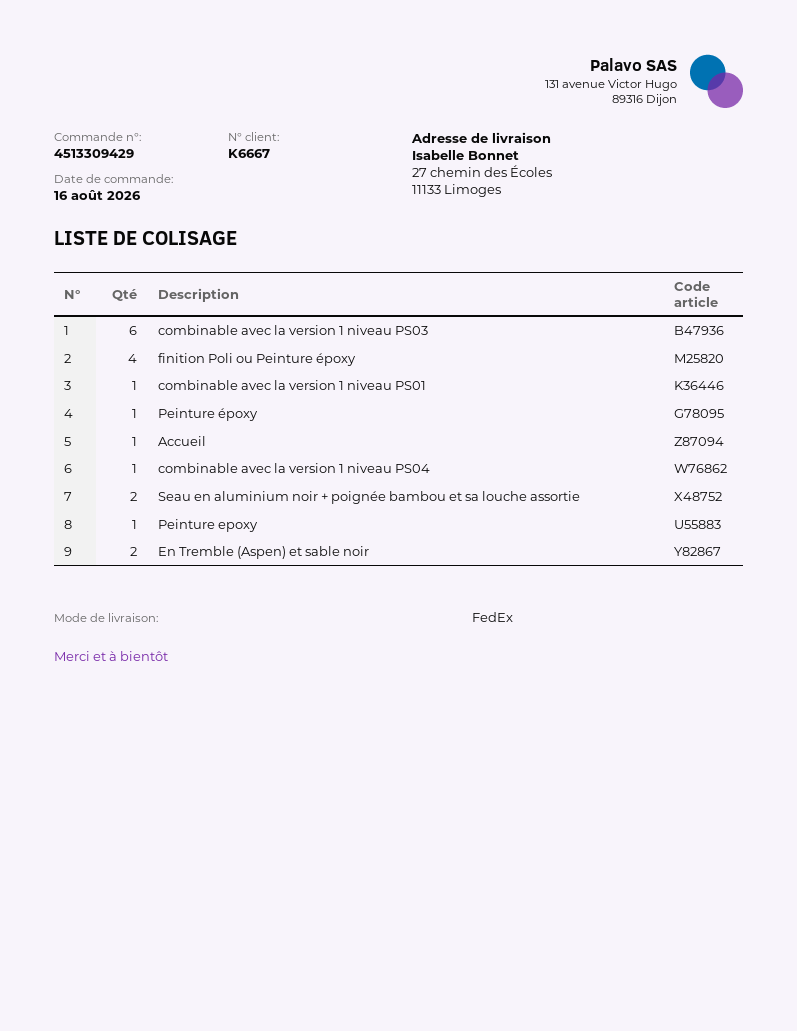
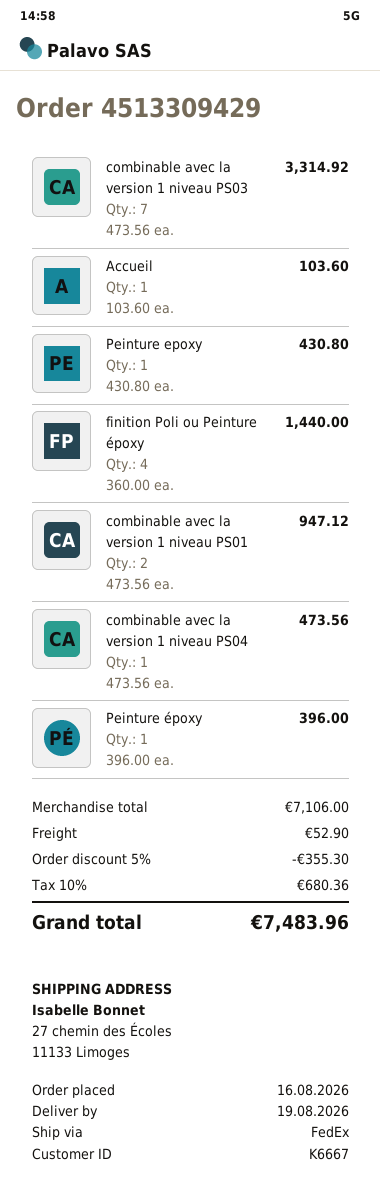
combinable avec la version 1 niveau PS03: 6 -> 7
combinable avec la version 1 niveau PS01: 1 -> 2
Seau en aluminium noir + poignée bambou et sa louche assortie: 2 -> none
En Tremble (Aspen) et sable noir: 2 -> none

